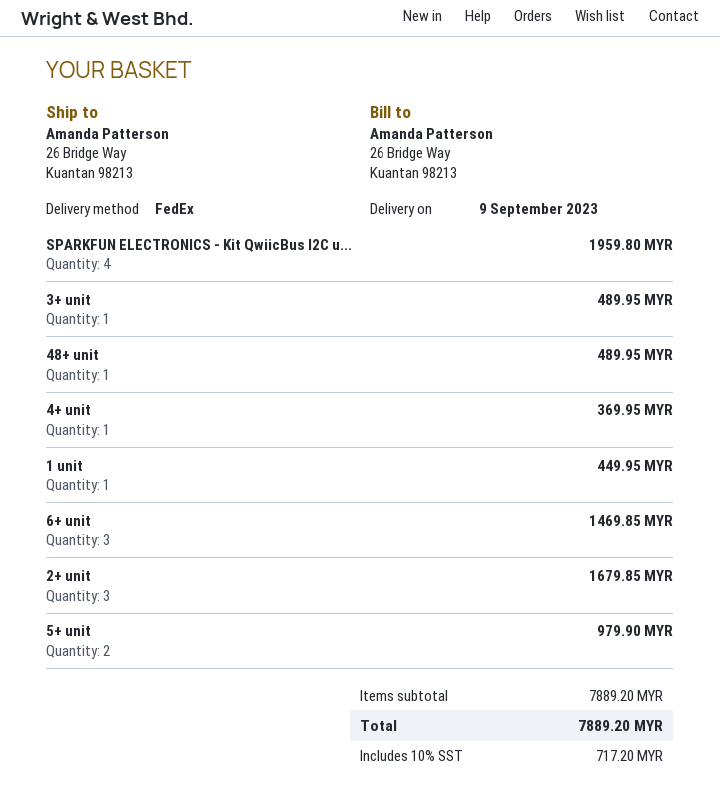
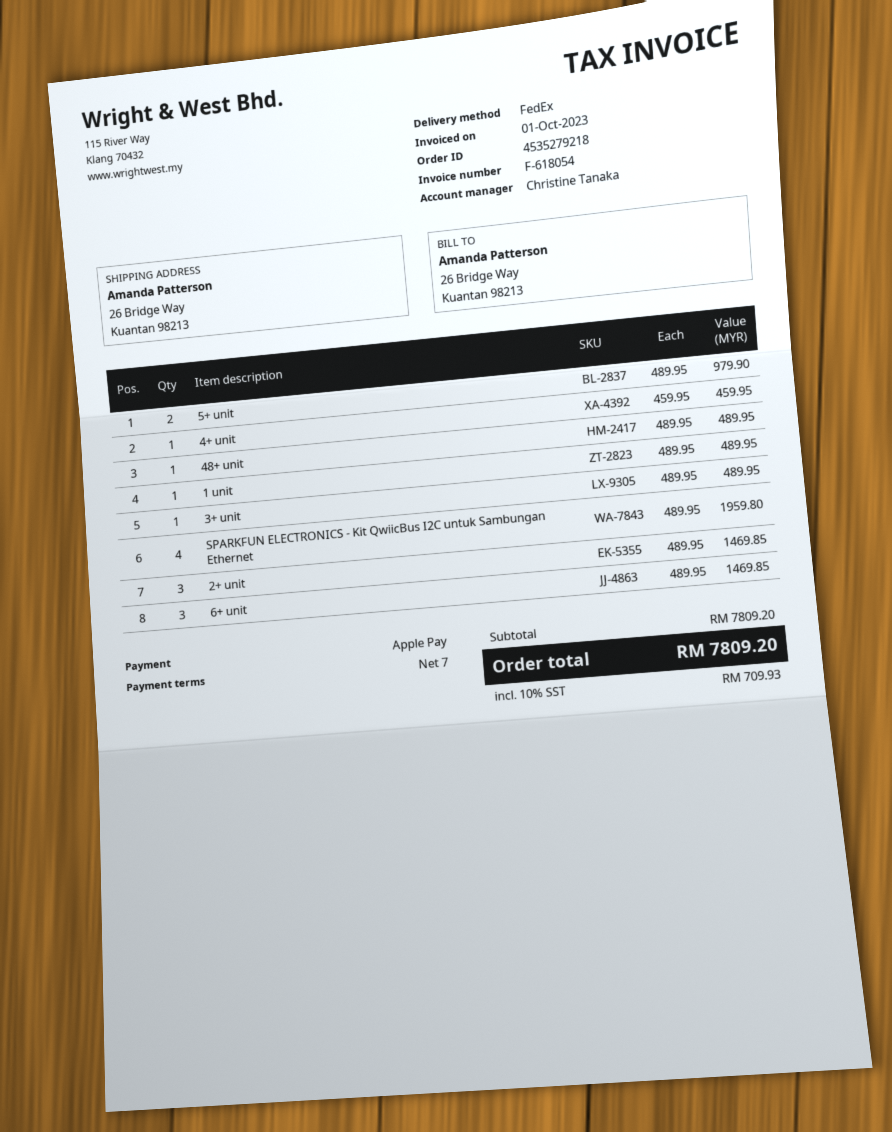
4+ unit: 1 for 369.95 -> 1 for 459.95
1 unit: 1 for 449.95 -> 1 for 489.95
2+ unit: 3 for 1679.85 -> 3 for 1469.85
subtotal: 7889.20 -> 7809.20
tax: 10% = 717.20 -> 10% = 709.93
total: 7889.20 -> 7809.20

